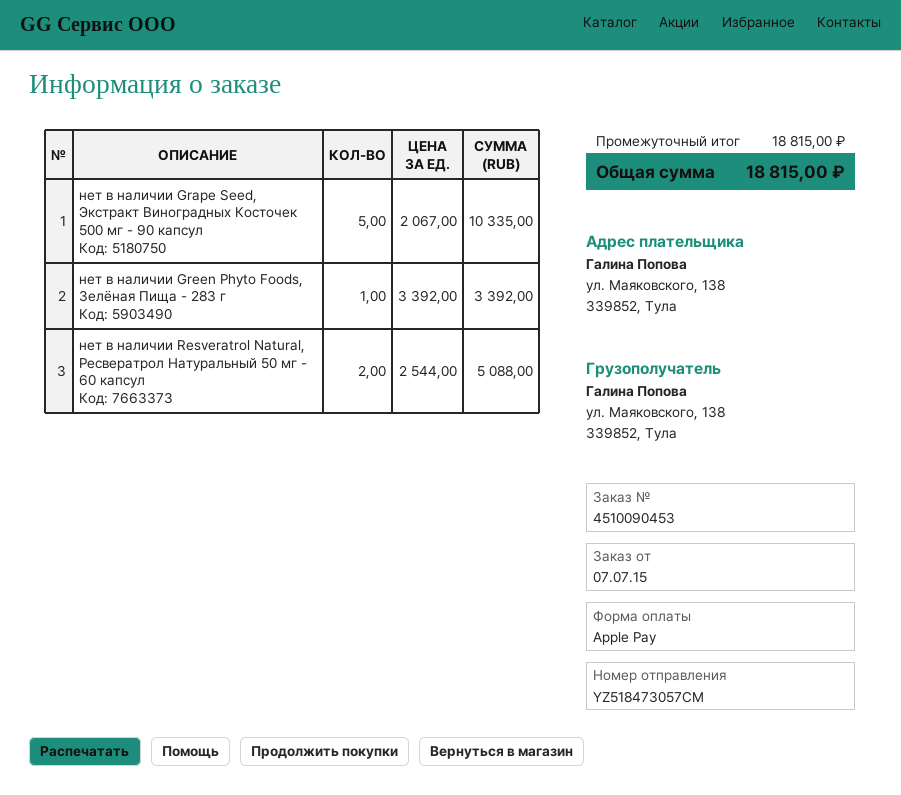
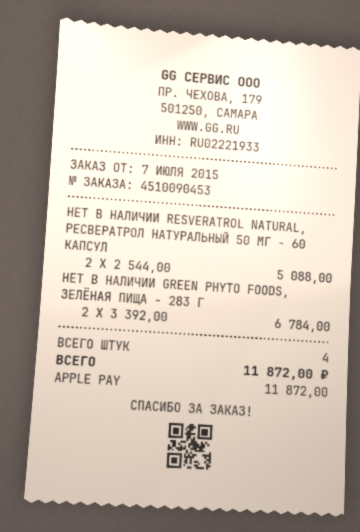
нет в наличии Grape Seed, Экстракт Виноградных Косточек 500 мг - 90 капсул: 5 x 2067.00 = 10335.00 -> none
нет в наличии Green Phyto Foods, Зелёная Пища - 283 г: 1 x 3392.00 = 3392.00 -> 2 x 3392.00 = 6784.00
total: 18815.00 -> 11872.00

